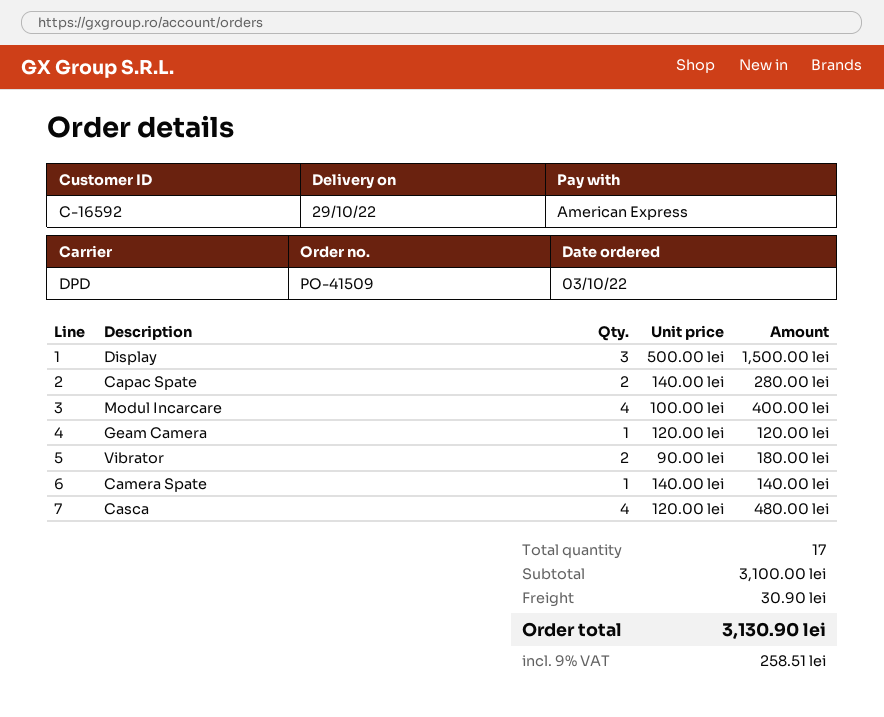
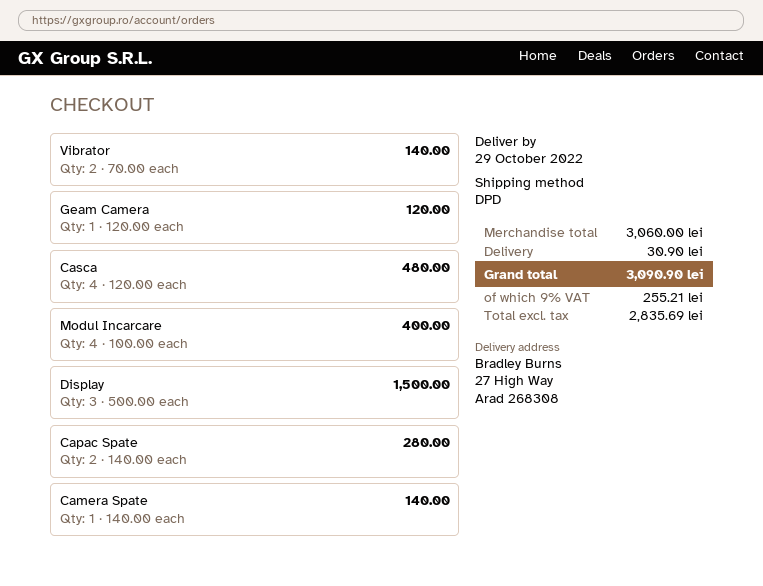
Vibrator: 2 x 90.00 = 180.00 -> 2 x 70.00 = 140.00
subtotal: 3100.00 -> 3060.00
tax: 9% = 258.51 -> 9% = 255.21
total: 3130.90 -> 3090.90

